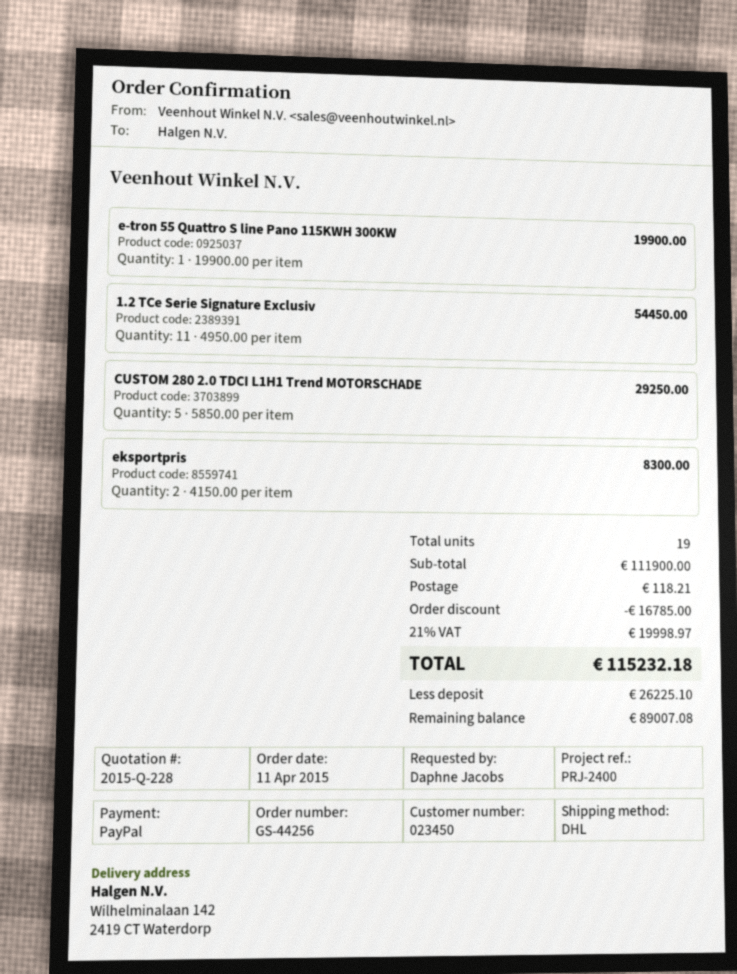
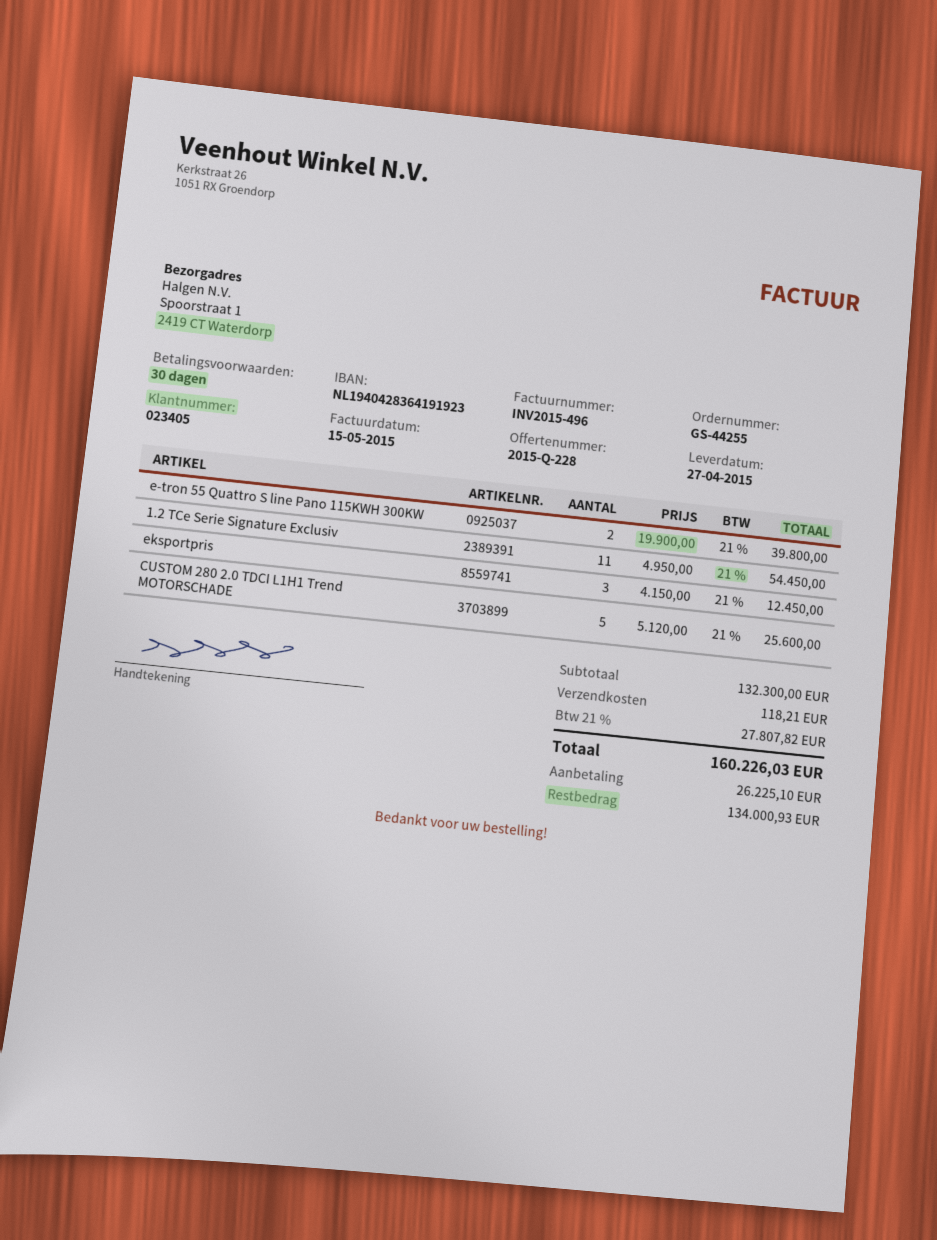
order number: GS-44256 -> GS-44255
customer number: 023450 -> 023405
ship to: Wilhelminalaan 142, 2419 CT Waterdorp -> Spoorstraat 1, 2419 CT Waterdorp
e-tron 55 Quattro S line Pano 115KWH 300KW: 1 x 19900.00 = 19900.00 -> 2 x 19900.00 = 39800.00
CUSTOM 280 2.0 TDCI L1H1 Trend MOTORSCHADE: 5 x 5850.00 = 29250.00 -> 5 x 5120.00 = 25600.00
eksportpris: 2 x 4150.00 = 8300.00 -> 3 x 4150.00 = 12450.00
subtotal: 111900.00 -> 132300.00
discount: 16785.00 -> none
tax: 21% = 19998.97 -> 21% = 27807.82
total: 115232.18 -> 160226.03
balance: 89007.08 -> 134000.93

